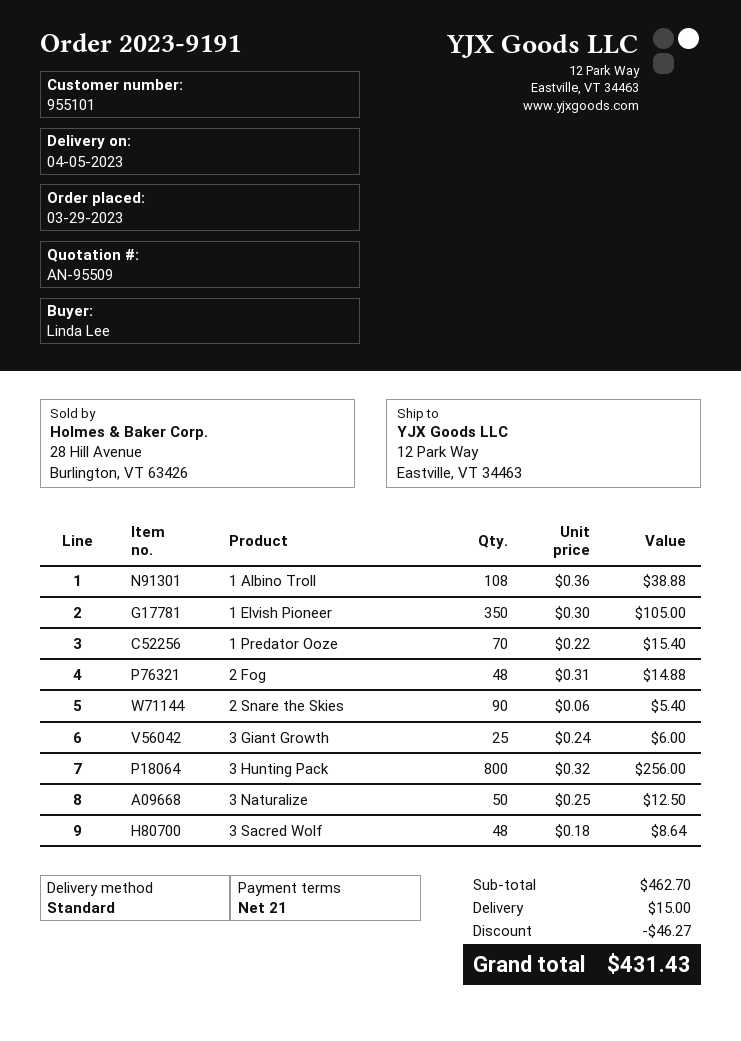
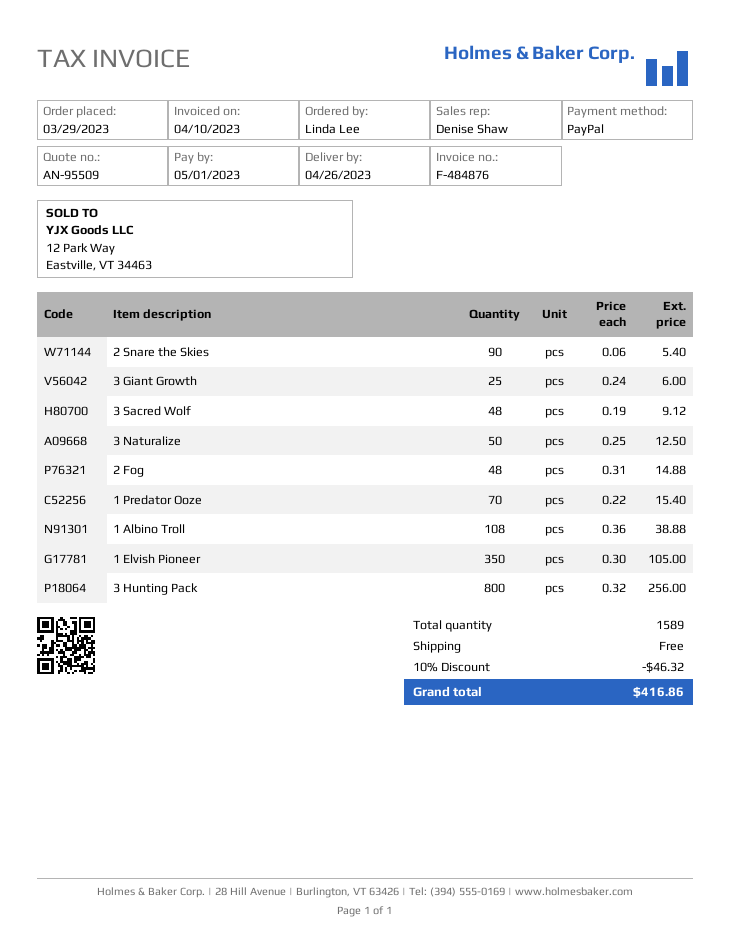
delivery date: 2023-04-05 -> 2023-04-26
3 Sacred Wolf: 48 x 0.18 = 8.64 -> 48 x 0.19 = 9.12
discount: 46.27 -> 46.32
shipping: 15.00 -> 0.00
total: 431.43 -> 416.86

